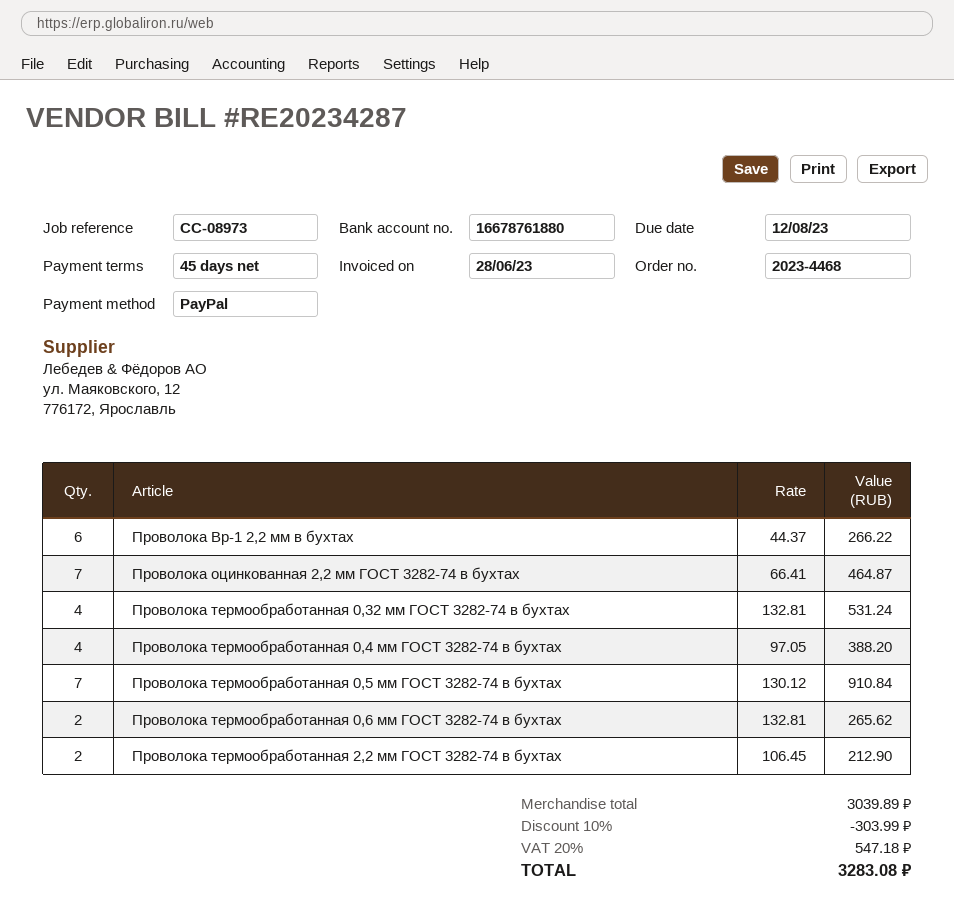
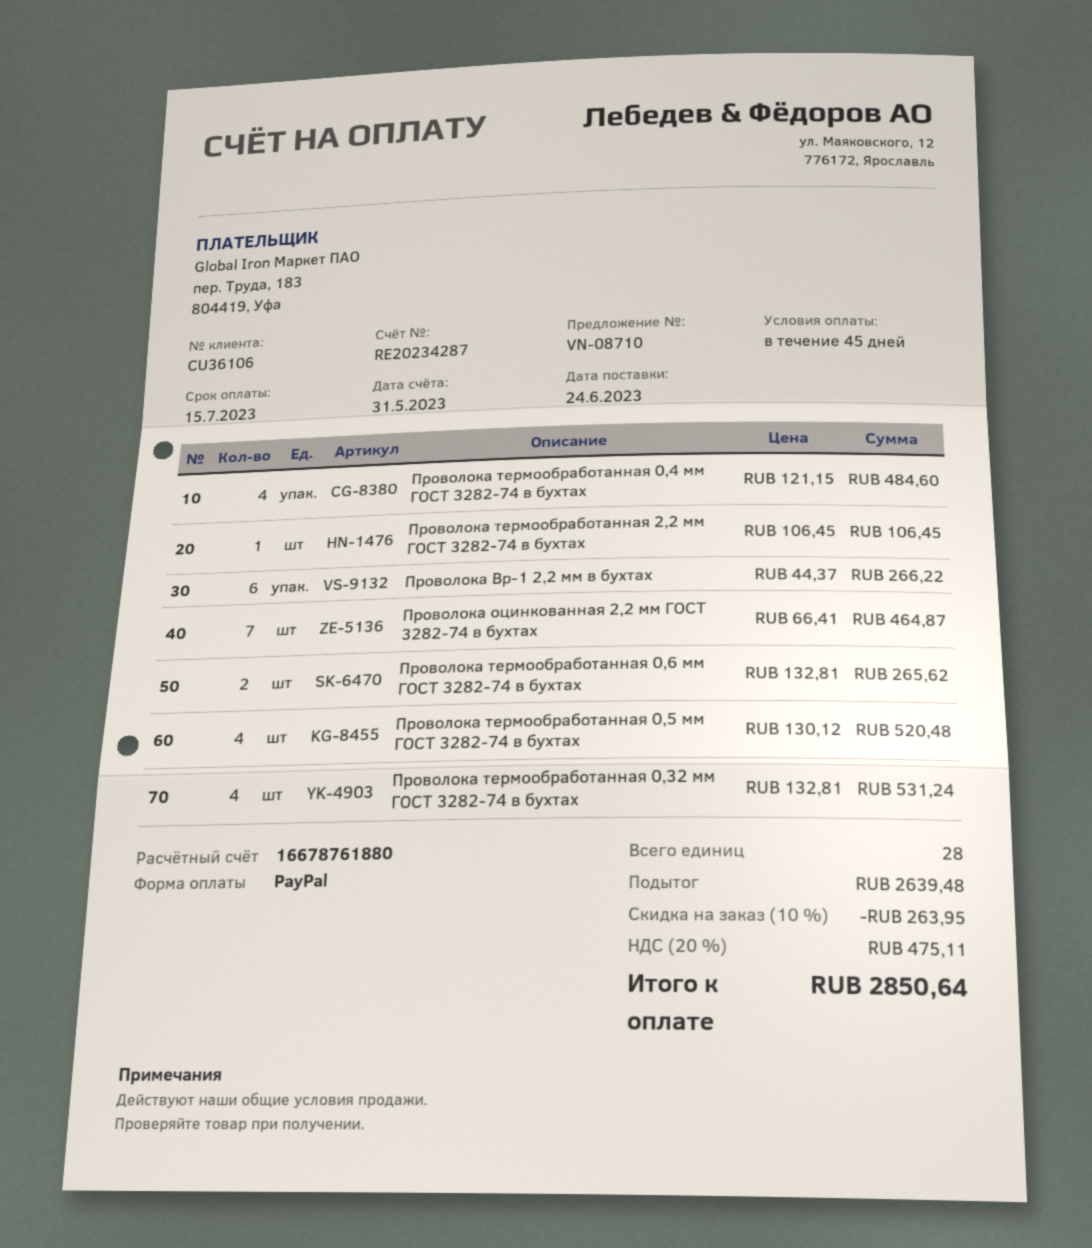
invoice date: 2023-06-28 -> 2023-05-31
due date: 2023-08-12 -> 2023-07-15
Проволока термообработанная 0,4 мм ГОСТ 3282-74 в бухтах: 4 x 97.05 = 388.20 -> 4 x 121.15 = 484.60
Проволока термообработанная 0,5 мм ГОСТ 3282-74 в бухтах: 7 x 130.12 = 910.84 -> 4 x 130.12 = 520.48
Проволока термообработанная 2,2 мм ГОСТ 3282-74 в бухтах: 2 x 106.45 = 212.90 -> 1 x 106.45 = 106.45
subtotal: 3039.89 -> 2639.48
discount: 10% = 303.99 -> 10% = 263.95
tax: 20% = 547.18 -> 20% = 475.11
total: 3283.08 -> 2850.64

